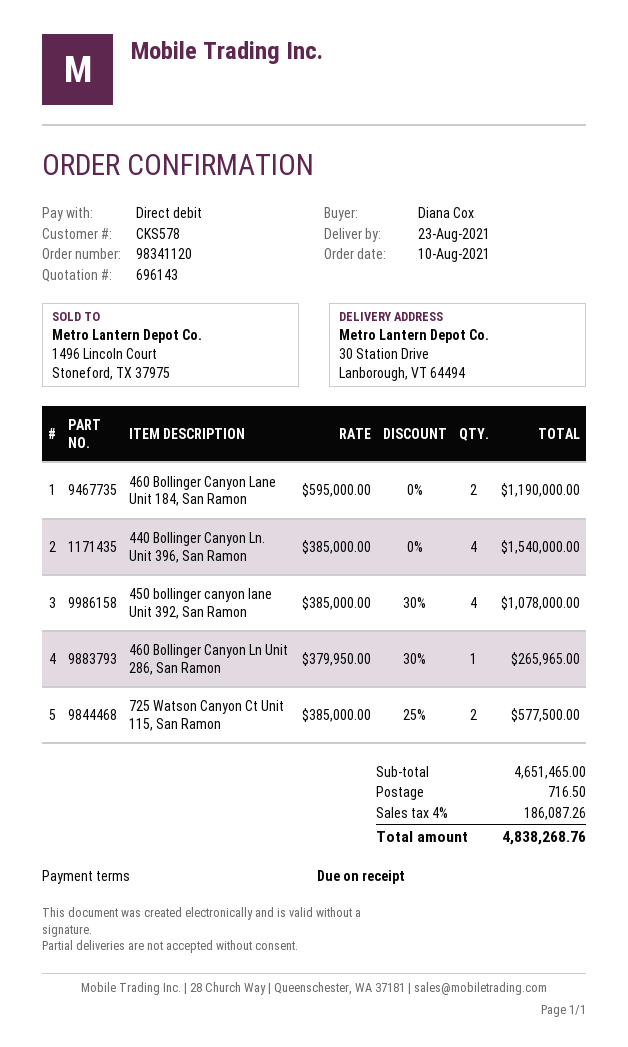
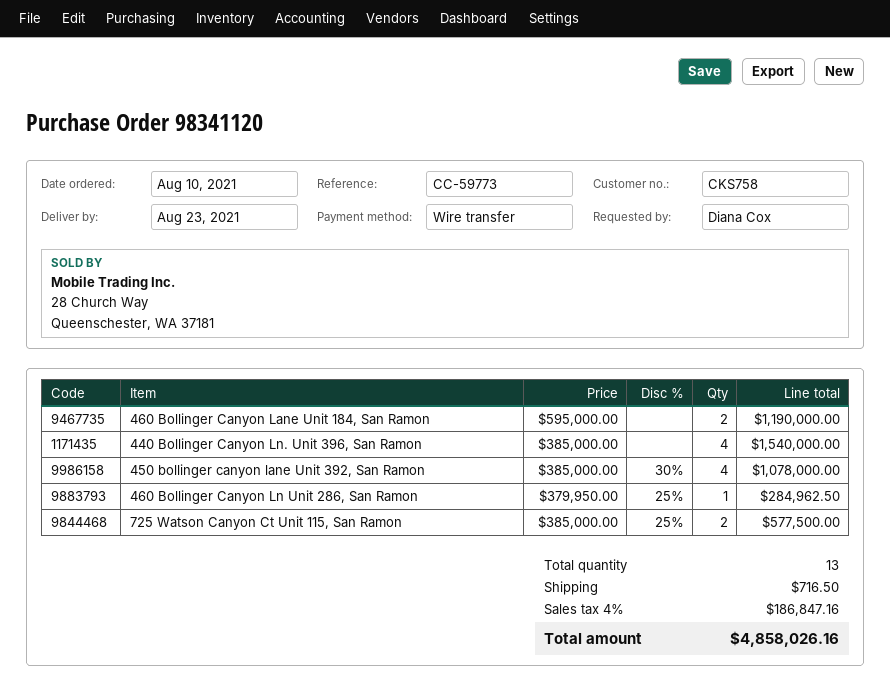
customer number: CKS578 -> CKS758
payment method: direct debit -> bank transfer
460 Bollinger Canyon Ln Unit 286, San Ramon: 1 x 379950.00 - 30% = 265965.00 -> 1 x 379950.00 - 25% = 284962.50
tax: 4% = 186087.26 -> 4% = 186847.16
total: 4838268.76 -> 4858026.16

